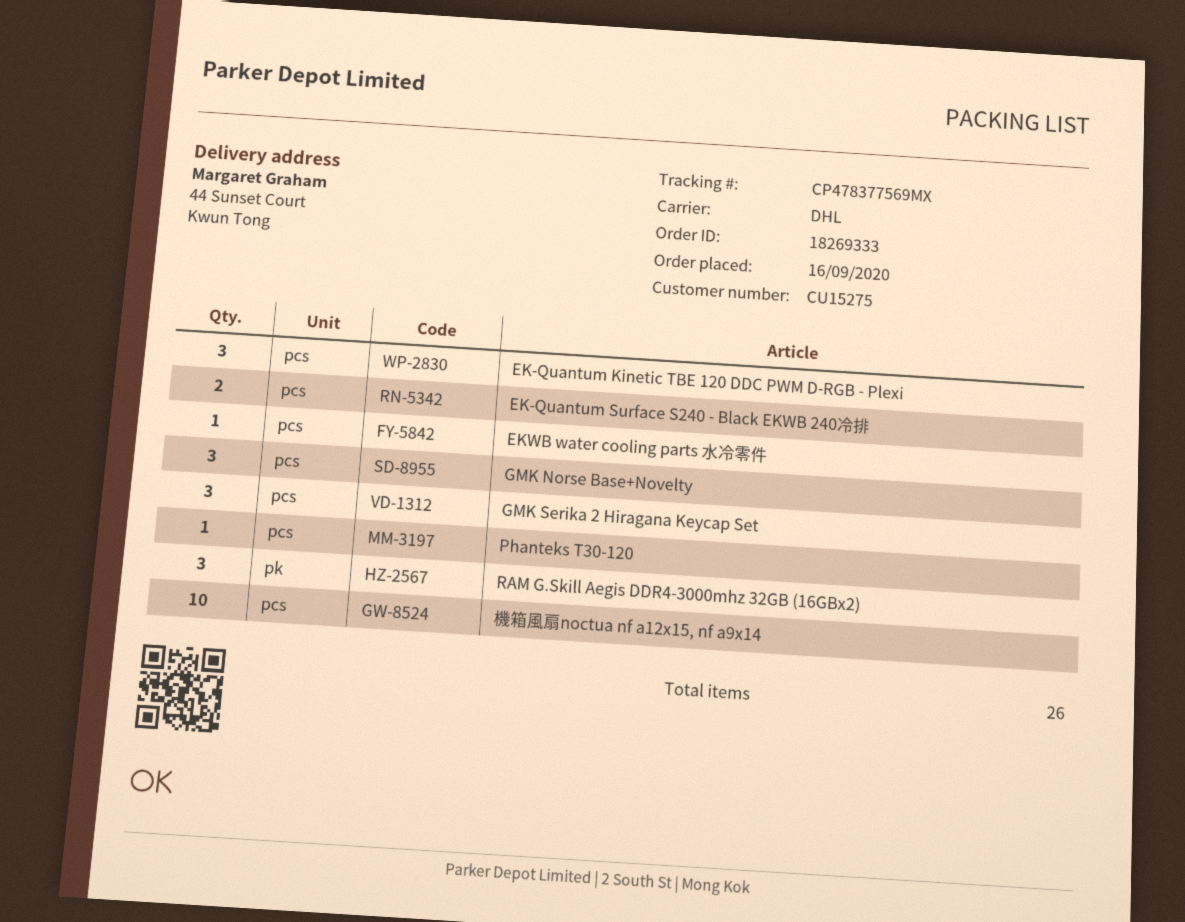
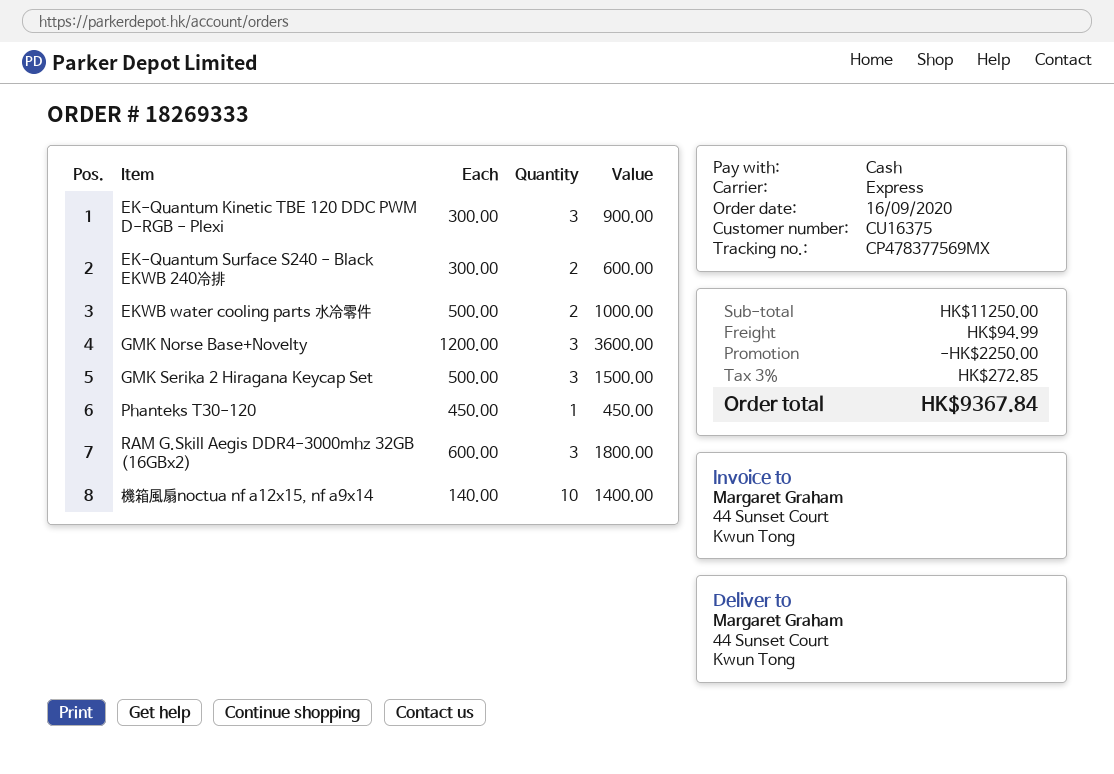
customer number: CU15275 -> CU16375
shipping method: DHL -> express
EKWB water cooling parts 水冷零件: 1 -> 2

